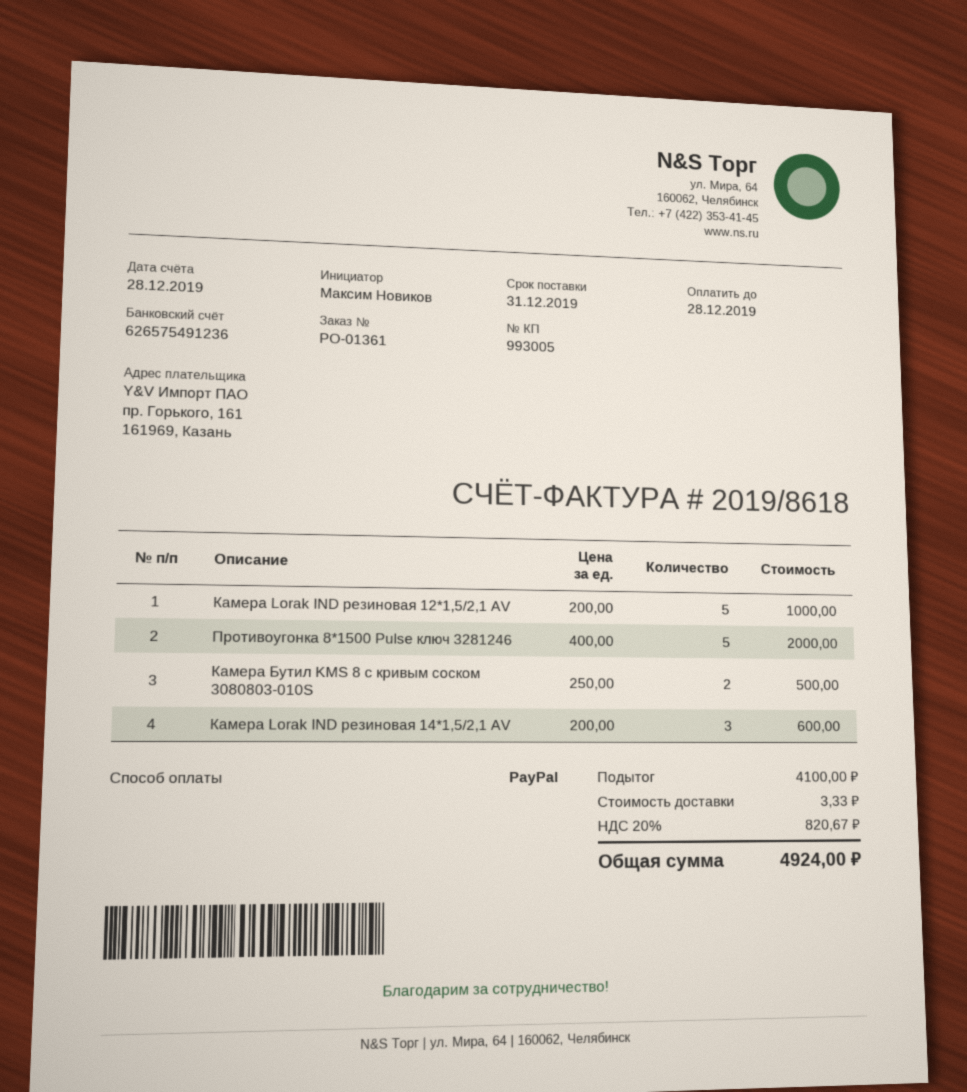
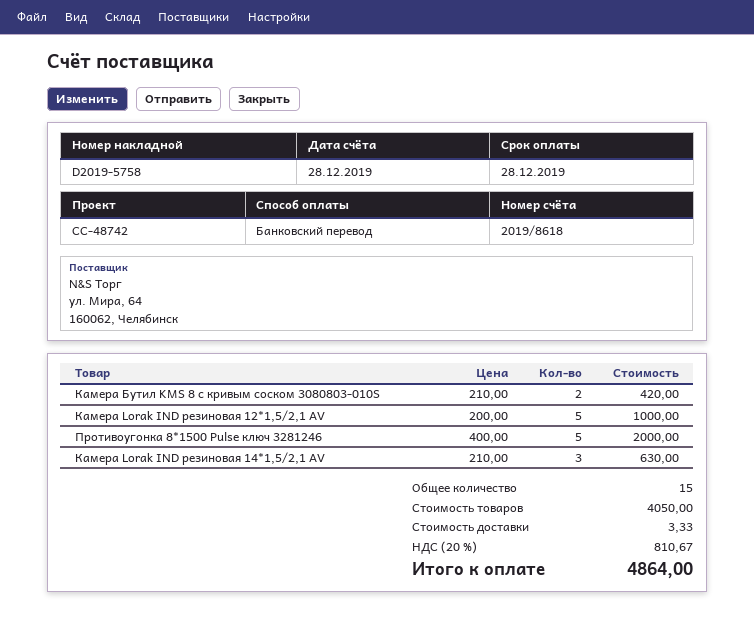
payment method: PayPal -> bank transfer
Камера Бутил KMS 8 с кривым соском 3080803-010S: 2 x 250.00 = 500.00 -> 2 x 210.00 = 420.00
Камера Lorak IND резиновая 14*1,5/2,1 AV: 3 x 200.00 = 600.00 -> 3 x 210.00 = 630.00
subtotal: 4100.00 -> 4050.00
tax: 20% = 820.67 -> 20% = 810.67
total: 4924.00 -> 4864.00

